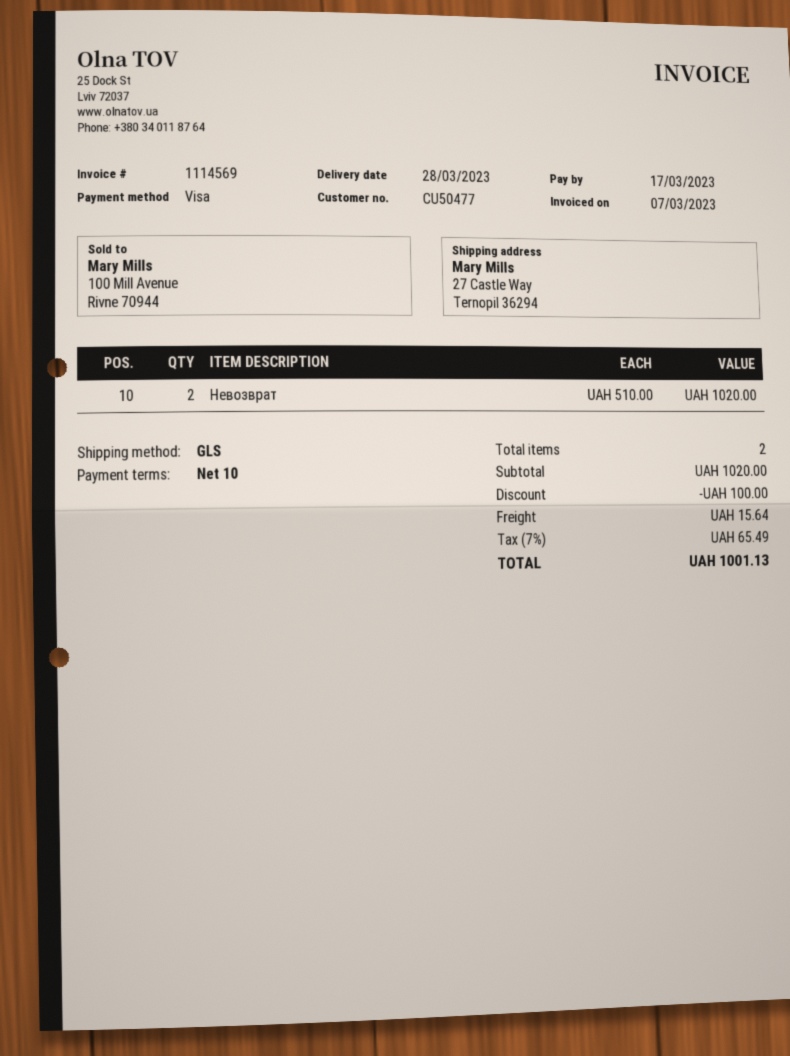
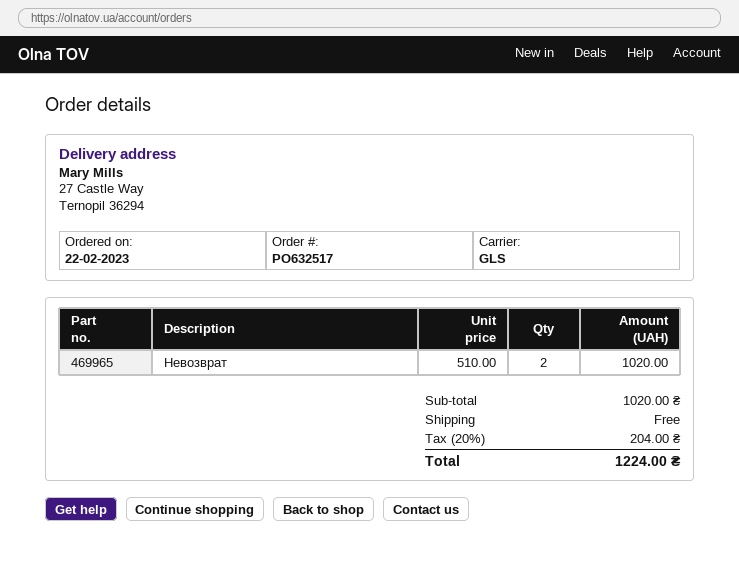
discount: 100.00 -> none
shipping: 15.64 -> 0.00
tax: 7% = 65.49 -> 20% = 204.00
total: 1001.13 -> 1224.00

